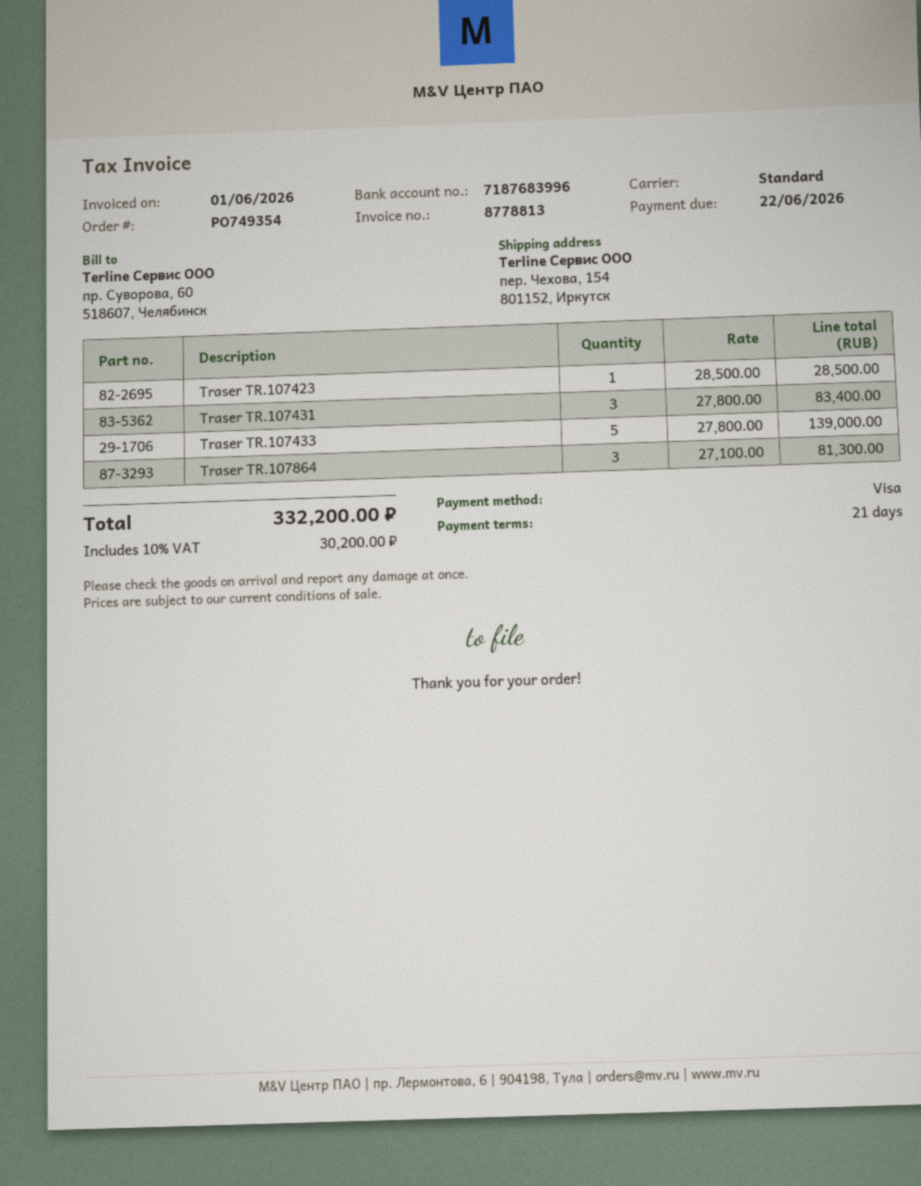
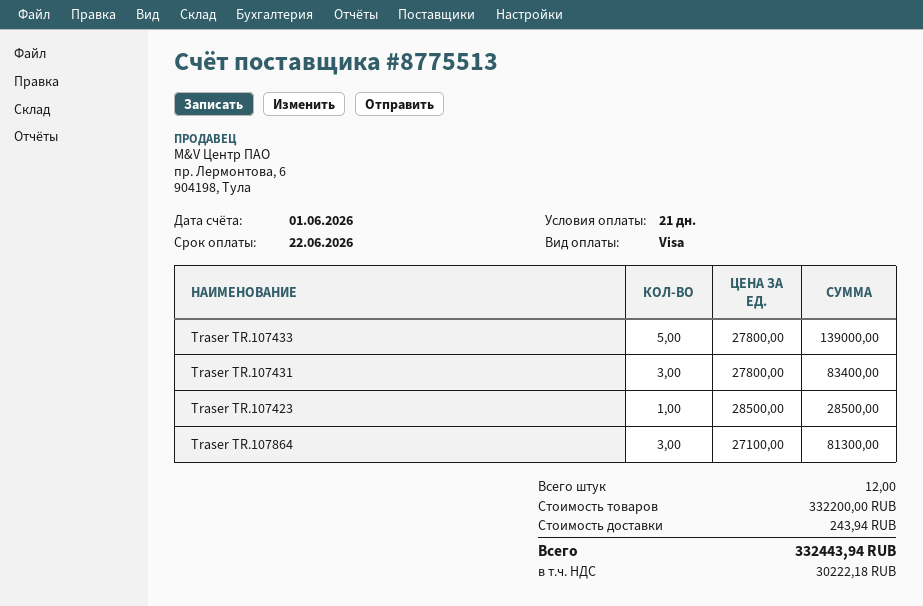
invoice number: 8778813 -> 8775513
shipping: none -> 243.94
tax: 30200.00 -> 30222.18
total: 332200.00 -> 332443.94

